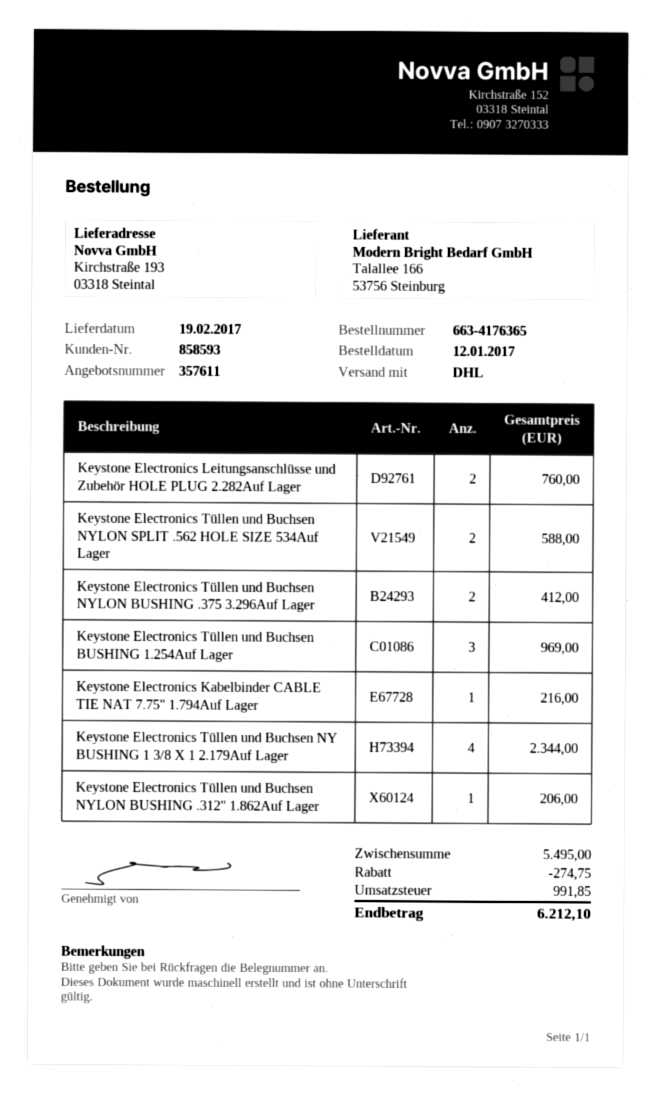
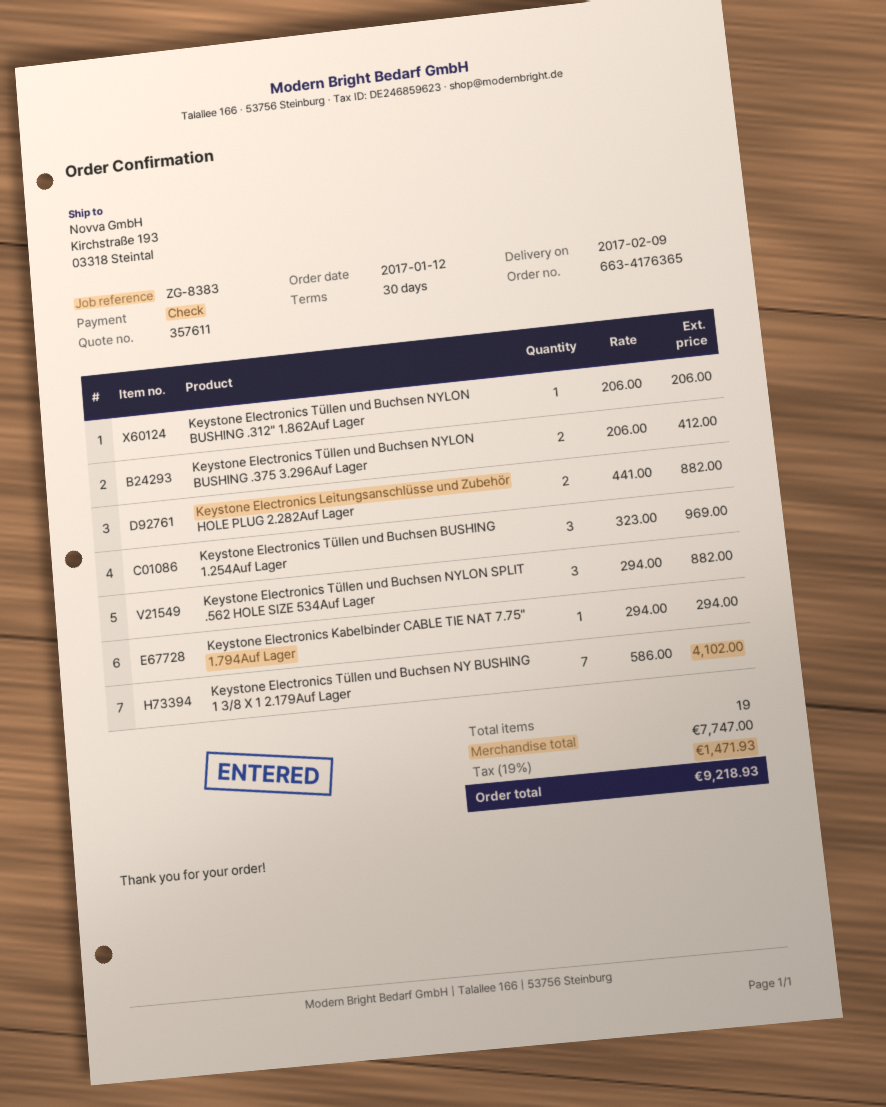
delivery date: 2017-02-19 -> 2017-02-09
Keystone Electronics Leitungsanschlüsse und Zubehör HOLE PLUG 2.282Auf Lager: 2 for 760.00 -> 2 for 882.00
Keystone Electronics Tüllen und Buchsen NYLON SPLIT .562 HOLE SIZE 534Auf Lager: 2 for 588.00 -> 3 for 882.00
Keystone Electronics Kabelbinder CABLE TIE NAT 7.75" 1.794Auf Lager: 1 for 216.00 -> 1 for 294.00
Keystone Electronics Tüllen und Buchsen NY BUSHING 1 3/8 X 1 2.179Auf Lager: 4 for 2344.00 -> 7 for 4102.00
subtotal: 5495.00 -> 7747.00
discount: 274.75 -> none
tax: 991.85 -> 1471.93
total: 6212.10 -> 9218.93

